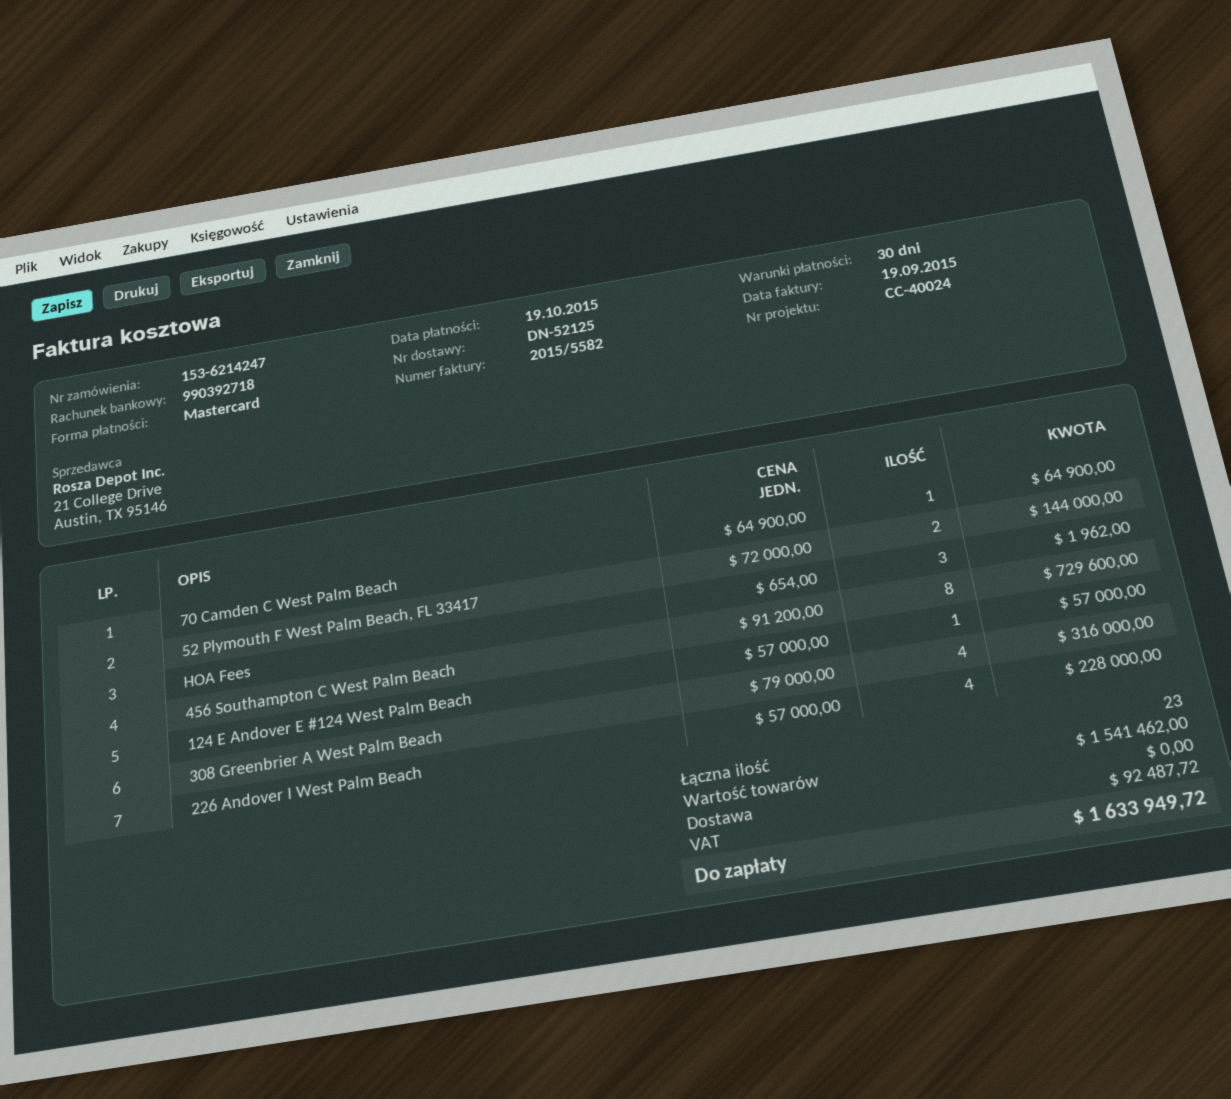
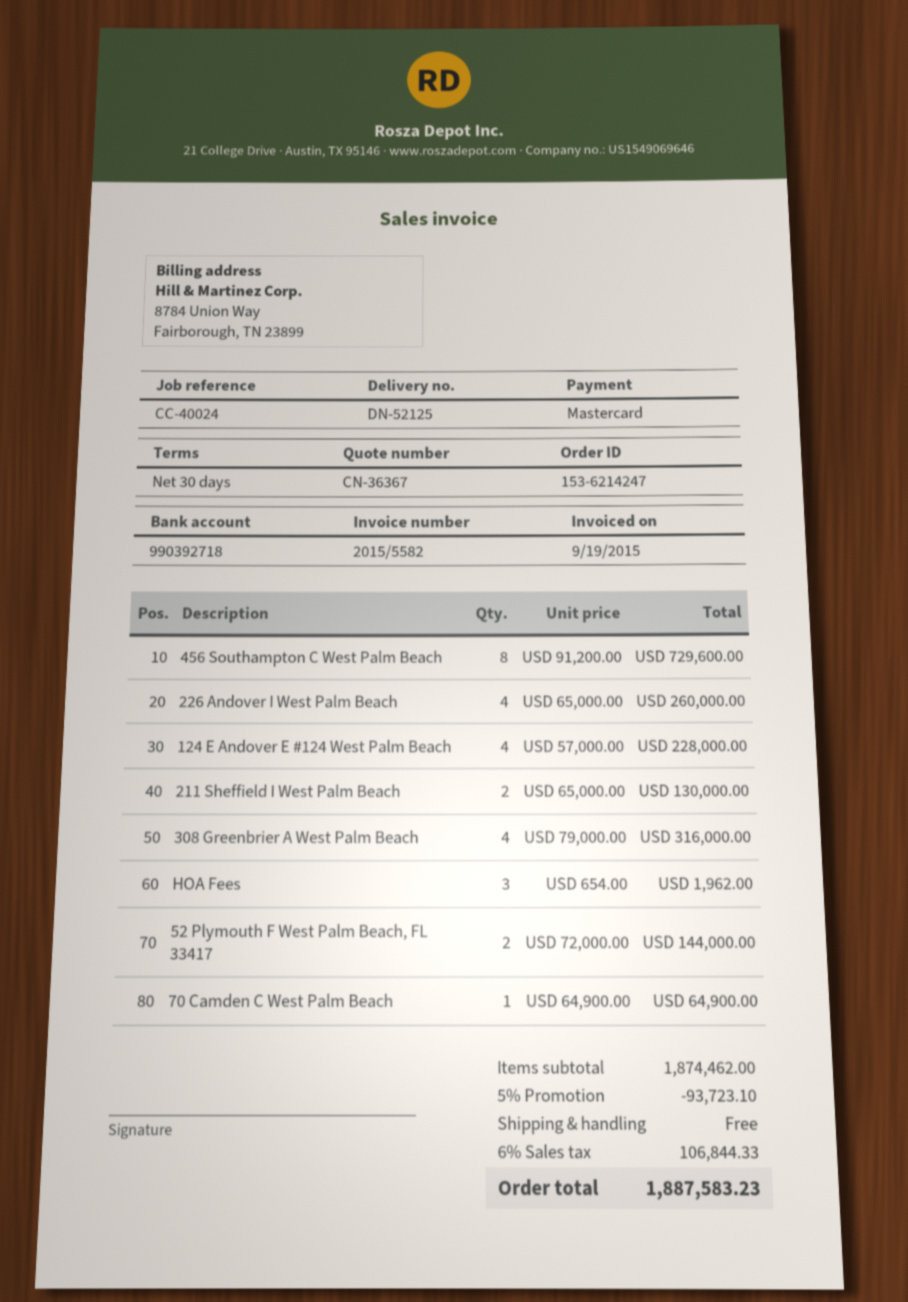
124 E Andover E #124 West Palm Beach: 1 x 57000.00 = 57000.00 -> 4 x 57000.00 = 228000.00
226 Andover I West Palm Beach: 4 x 57000.00 = 228000.00 -> 4 x 65000.00 = 260000.00
211 Sheffield I West Palm Beach: none -> 2 x 65000.00 = 130000.00
subtotal: 1541462.00 -> 1874462.00
discount: none -> 5% = 93723.10
tax: 92487.72 -> 106844.33
total: 1633949.72 -> 1887583.23

